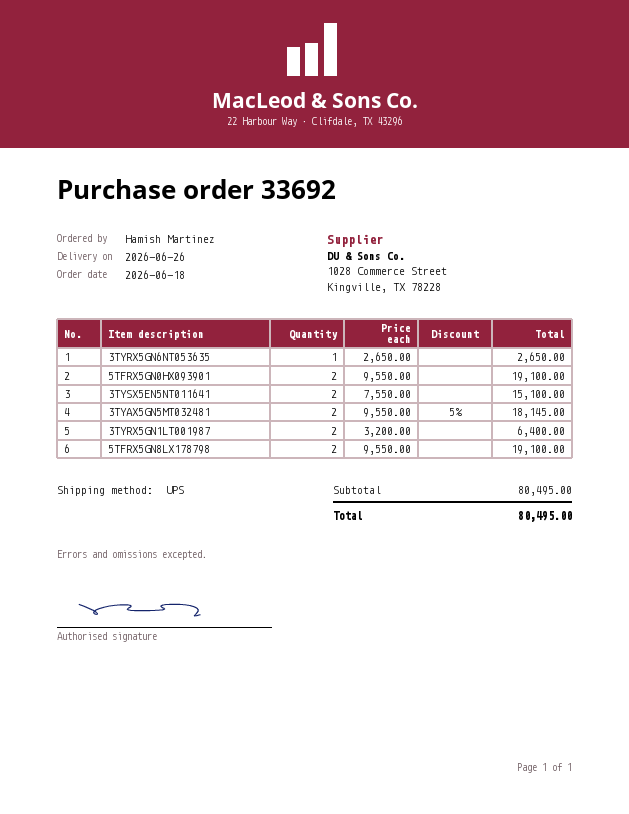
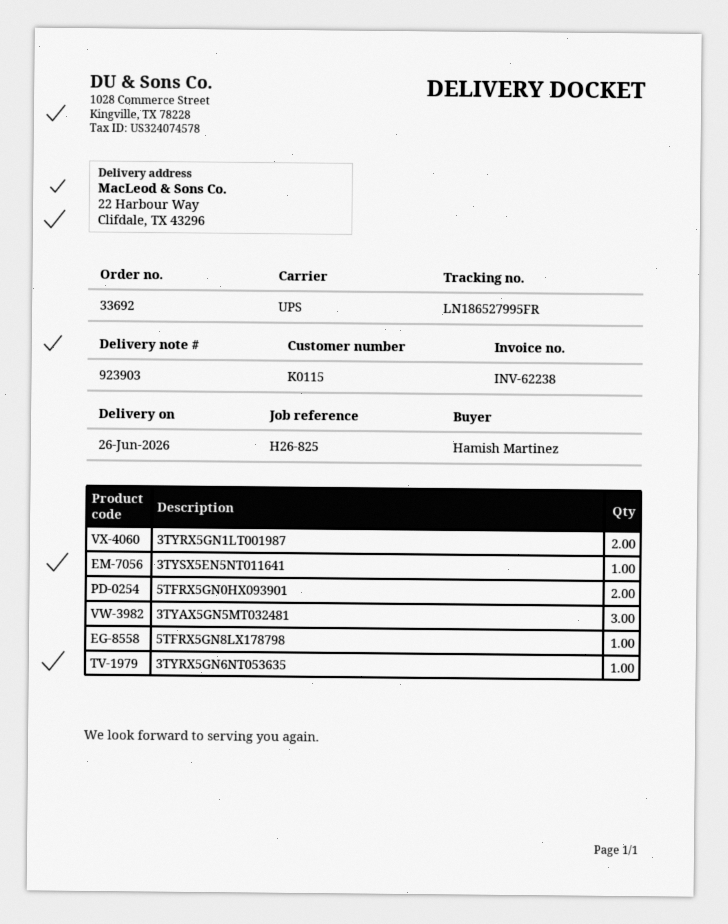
3TYSX5EN5NT011641: 2 -> 1
3TYAX5GN5MT032481: 2 -> 3
5TFRX5GN8LX178798: 2 -> 1

